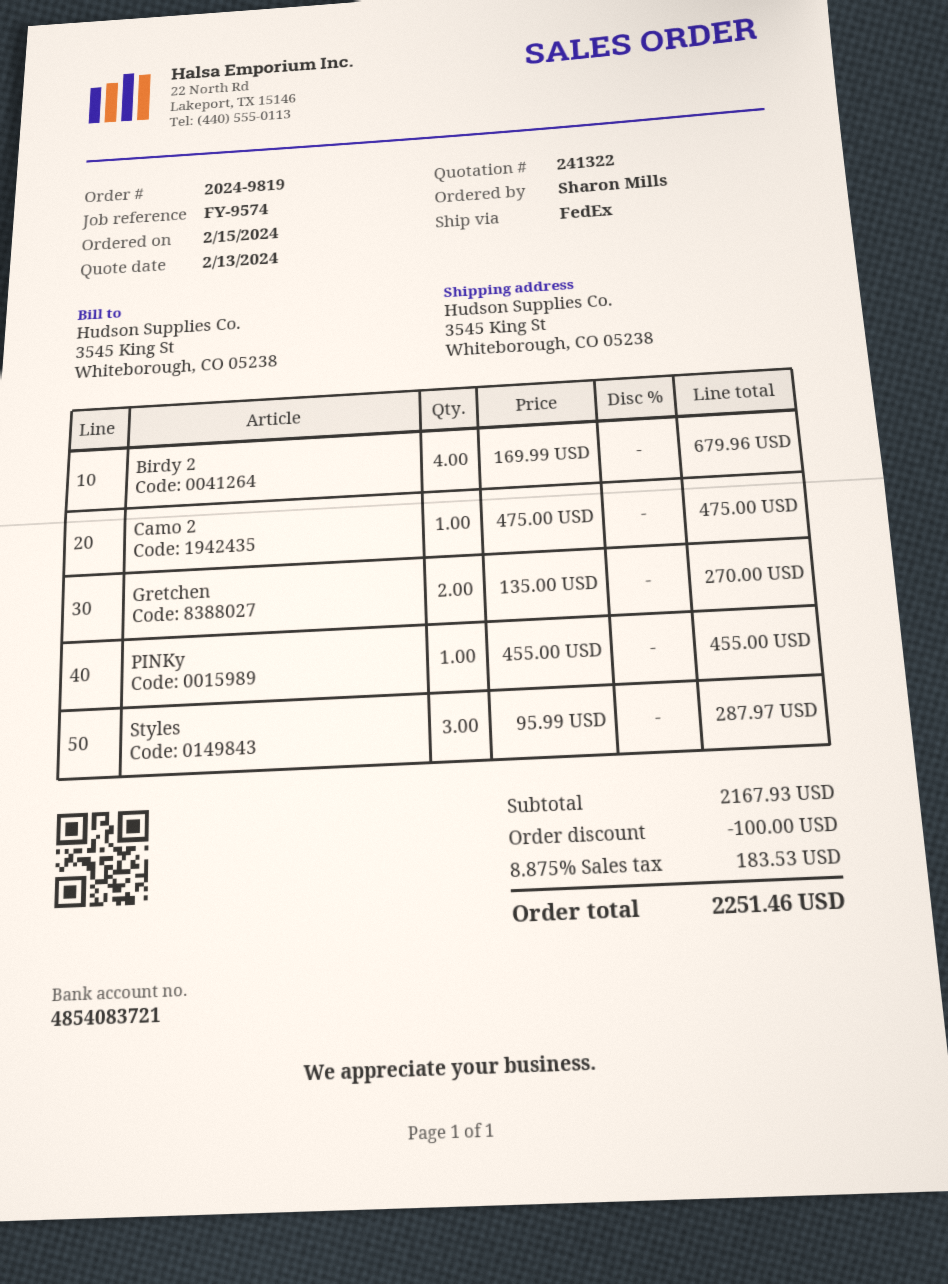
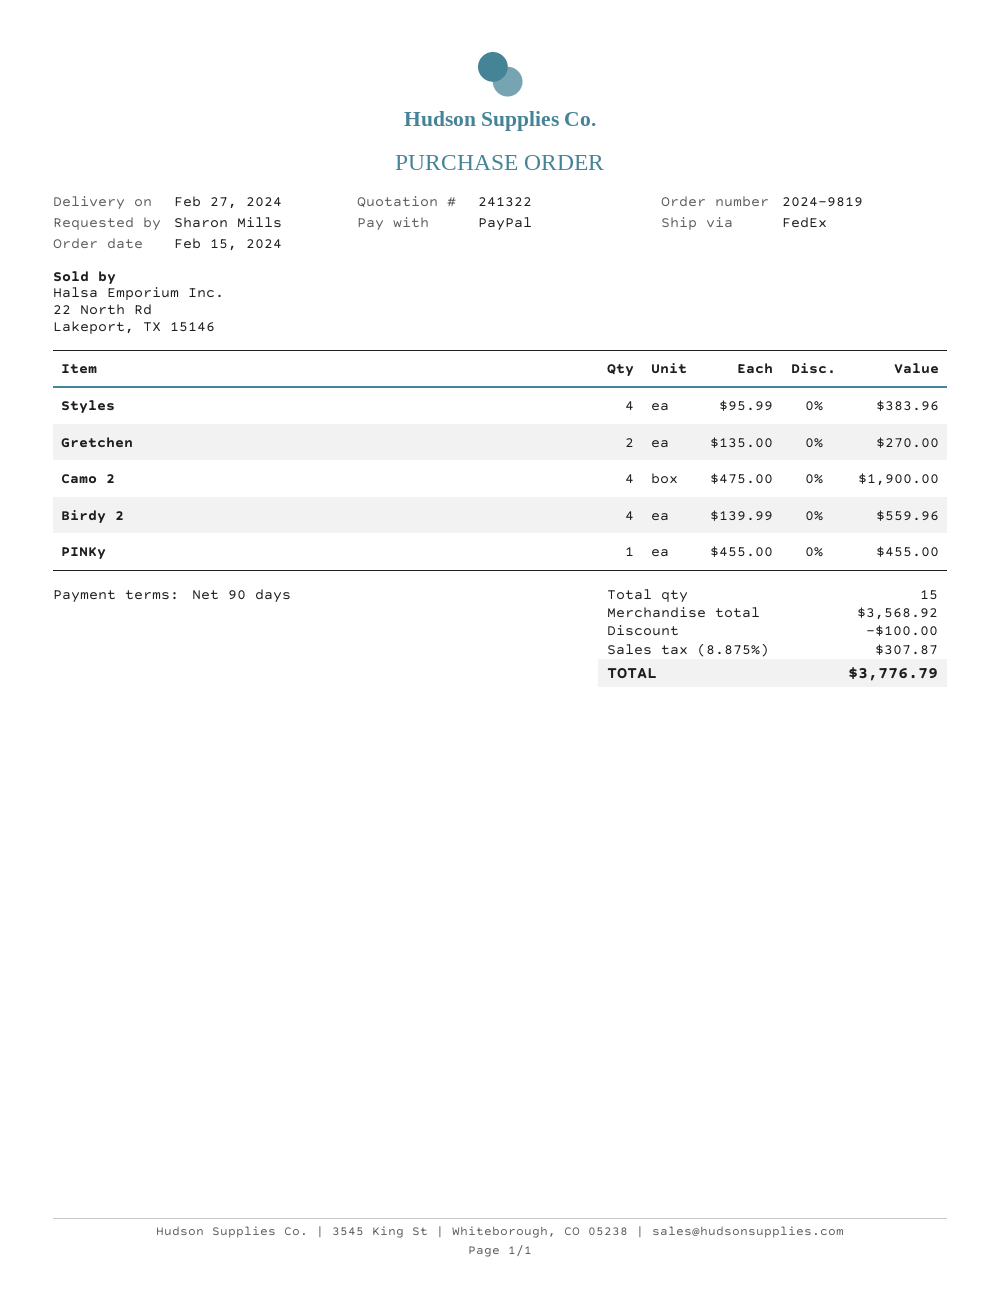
Birdy 2: 4 x 169.99 = 679.96 -> 4 x 139.99 = 559.96
Camo 2: 1 x 475.00 = 475.00 -> 4 x 475.00 = 1900.00
Styles: 3 x 95.99 = 287.97 -> 4 x 95.99 = 383.96
subtotal: 2167.93 -> 3568.92
tax: 8.875% = 183.53 -> 8.875% = 307.87
total: 2251.46 -> 3776.79

